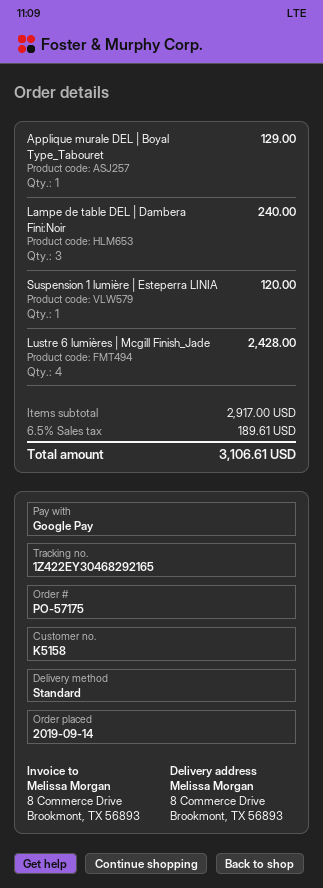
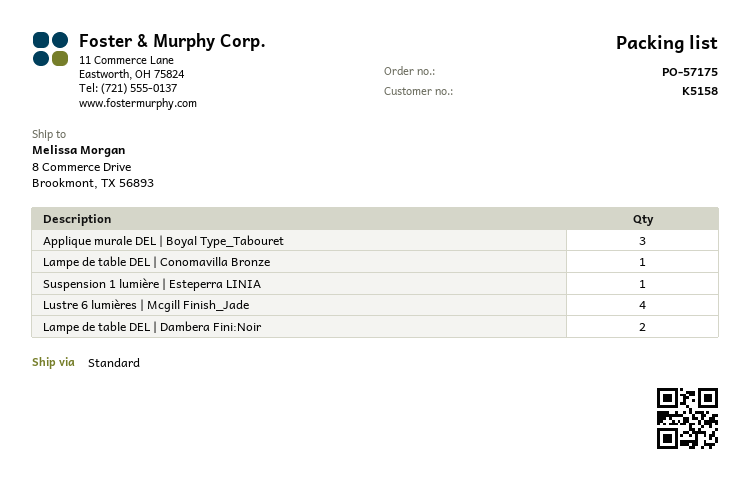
Applique murale DEL | Boyal Type_Tabouret: 1 -> 3
Lampe de table DEL | Dambera Fini:Noir: 3 -> 2
Lampe de table DEL | Conomavilla Bronze: none -> 1

